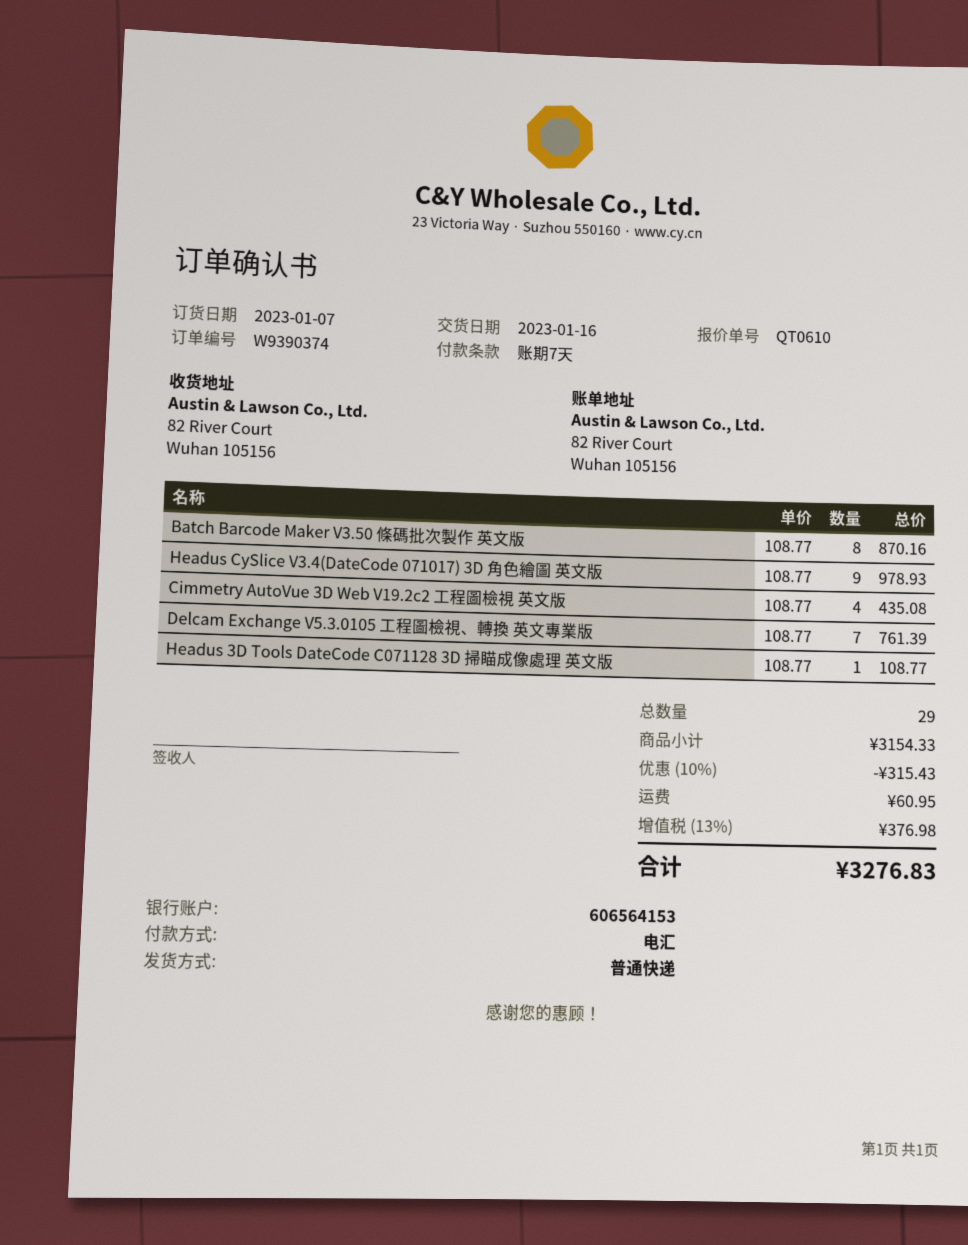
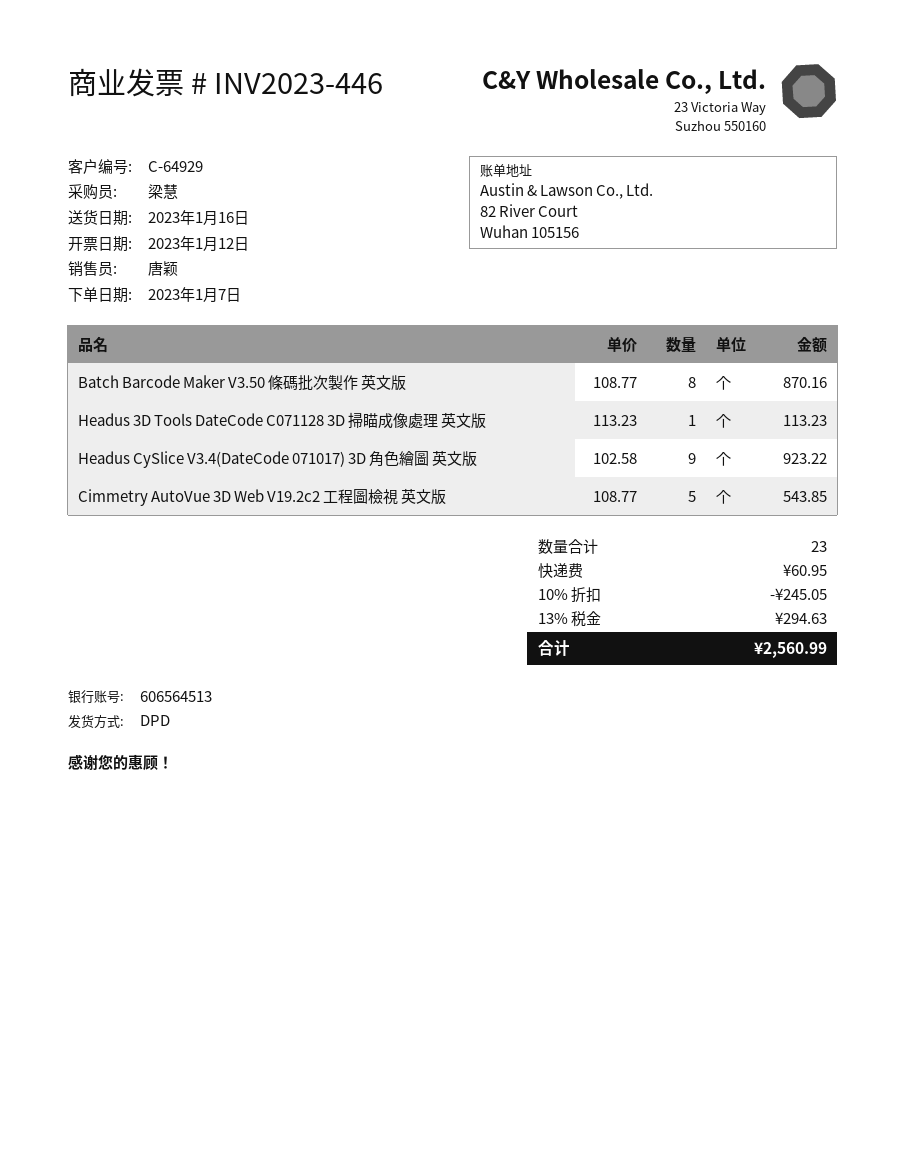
bank account: 606564153 -> 606564513
shipping method: standard -> DPD
Headus CySlice V3.4(DateCode 071017) 3D 角色繪圖 英文版: 9 x 108.77 = 978.93 -> 9 x 102.58 = 923.22
Cimmetry AutoVue 3D Web V19.2c2 工程圖檢視 英文版: 4 x 108.77 = 435.08 -> 5 x 108.77 = 543.85
Delcam Exchange V5.3.0105 工程圖檢視、轉換 英文專業版: 7 x 108.77 = 761.39 -> none
Headus 3D Tools DateCode C071128 3D 掃瞄成像處理 英文版: 1 x 108.77 = 108.77 -> 1 x 113.23 = 113.23
total quantity: 29 -> 23
discount: 10% = 315.43 -> 10% = 245.05
tax: 13% = 376.98 -> 13% = 294.63
total: 3276.83 -> 2560.99

